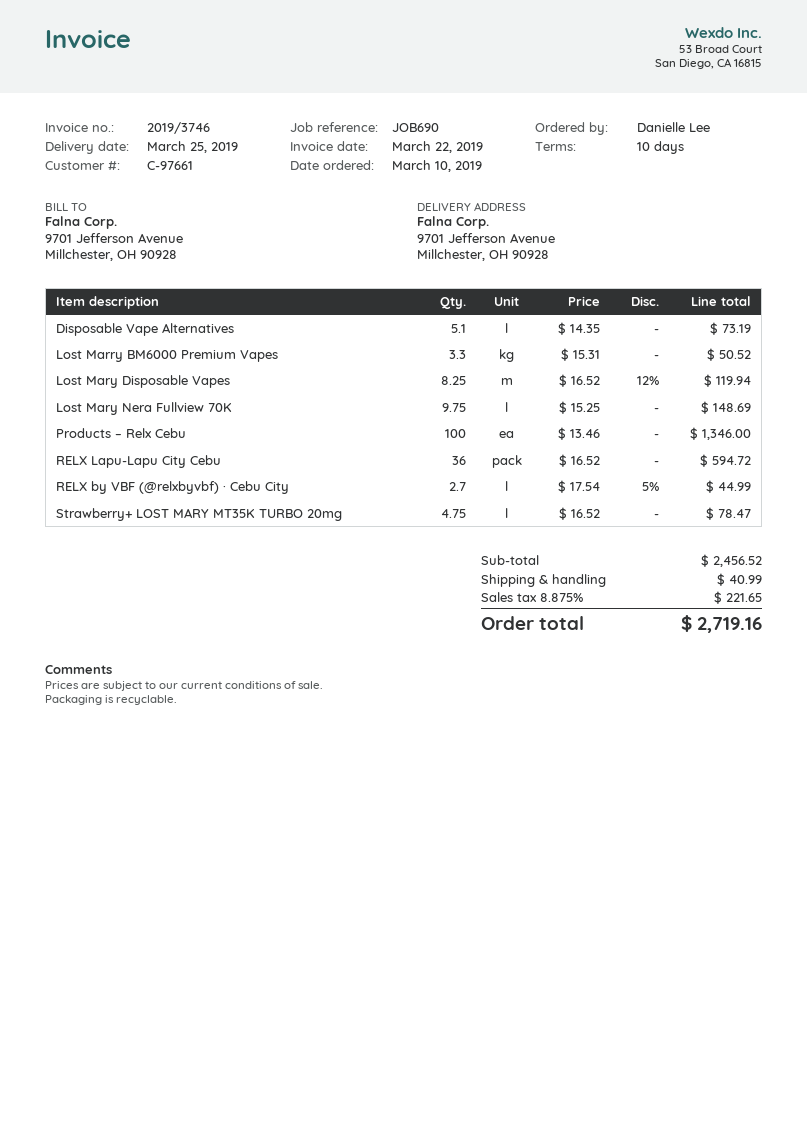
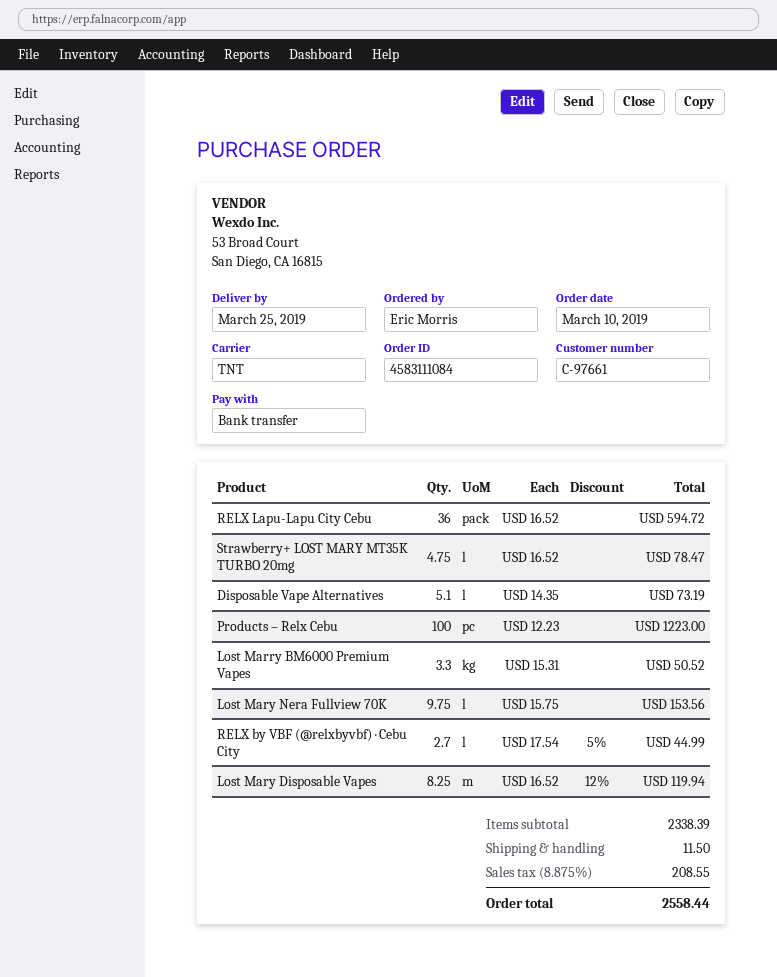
ordered by: Danielle Lee -> Eric Morris
Lost Mary Nera Fullview 70K: 9.75 x 15.25 = 148.69 -> 9.75 x 15.75 = 153.56
Products – Relx Cebu: 100 x 13.46 = 1346.00 -> 100 x 12.23 = 1223.00
subtotal: 2456.52 -> 2338.39
shipping: 40.99 -> 11.50
tax: 8.875% = 221.65 -> 8.875% = 208.55
total: 2719.16 -> 2558.44

